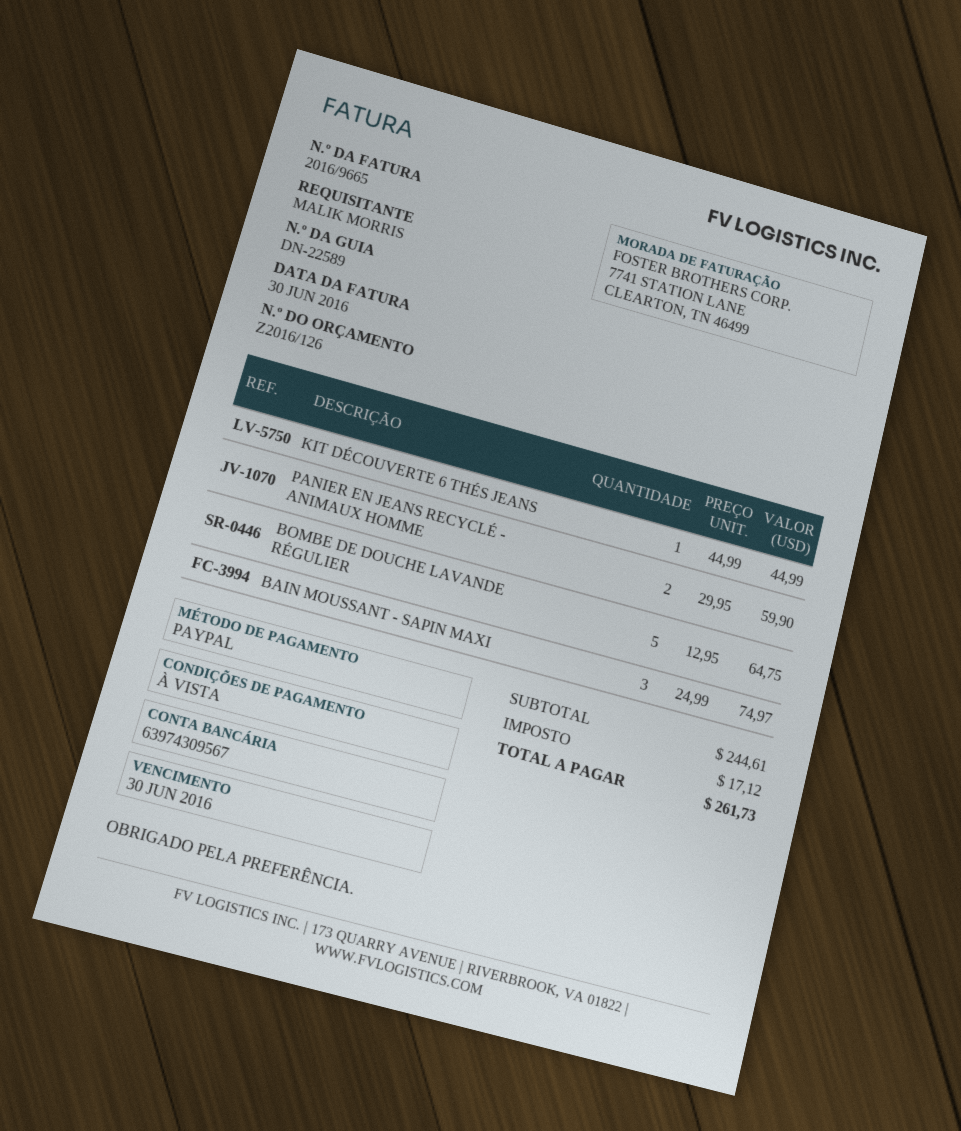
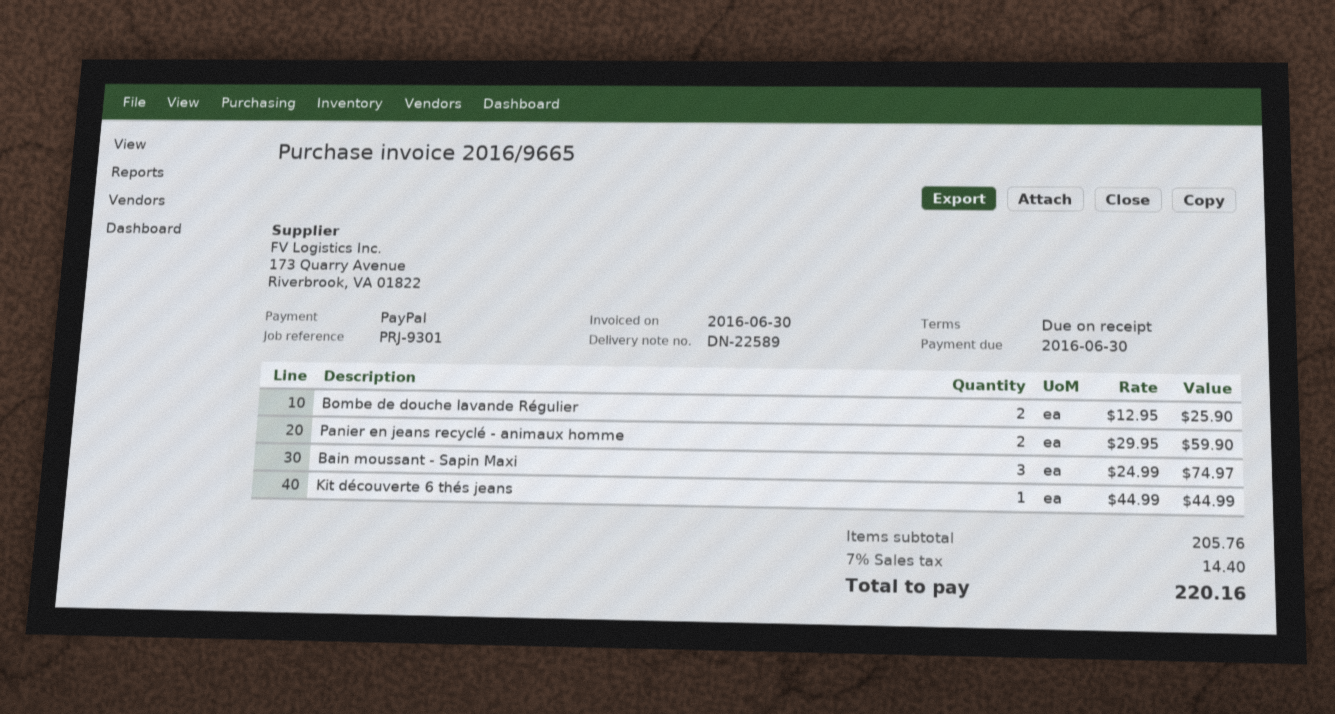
BOMBE DE DOUCHE LAVANDE RÉGULIER: 5 x 12.95 = 64.75 -> 2 x 12.95 = 25.90
subtotal: 244.61 -> 205.76
tax: 17.12 -> 14.40
total: 261.73 -> 220.16

